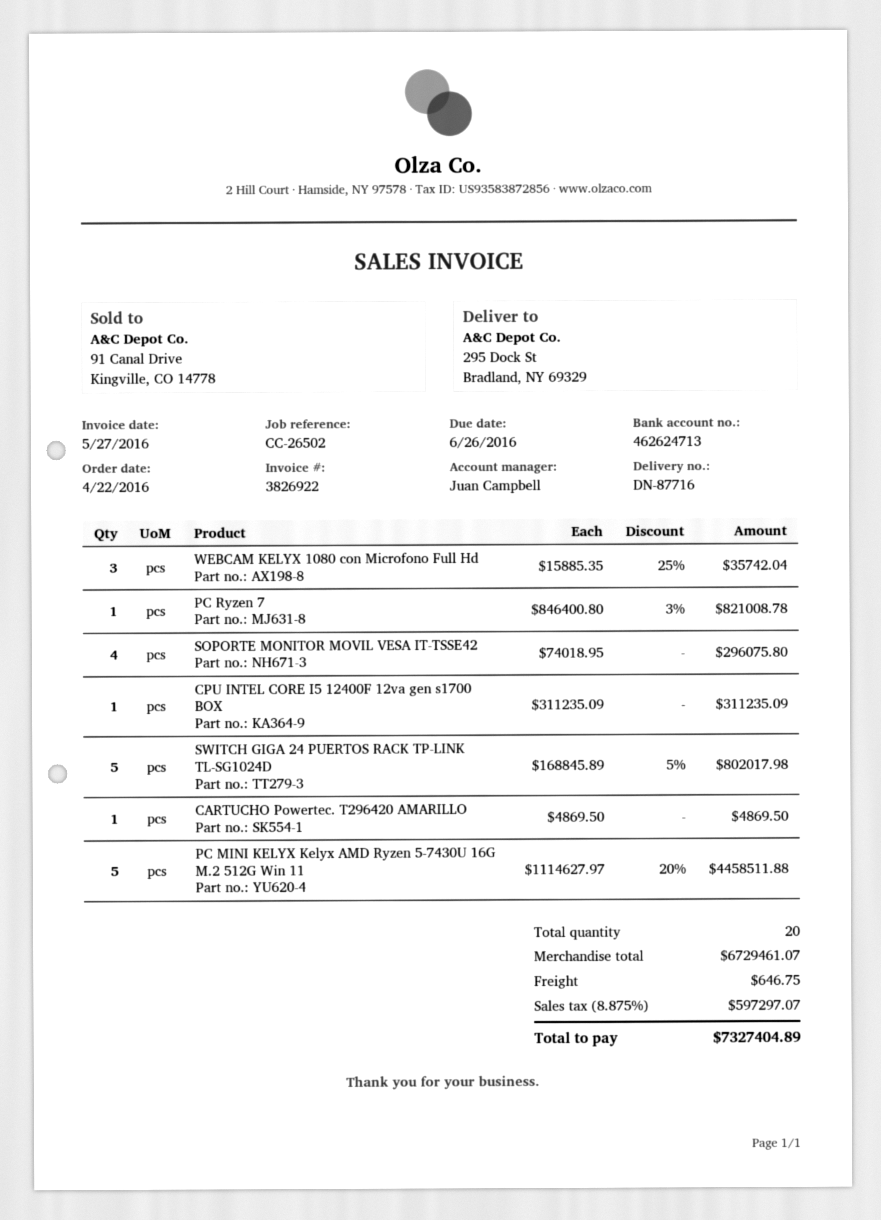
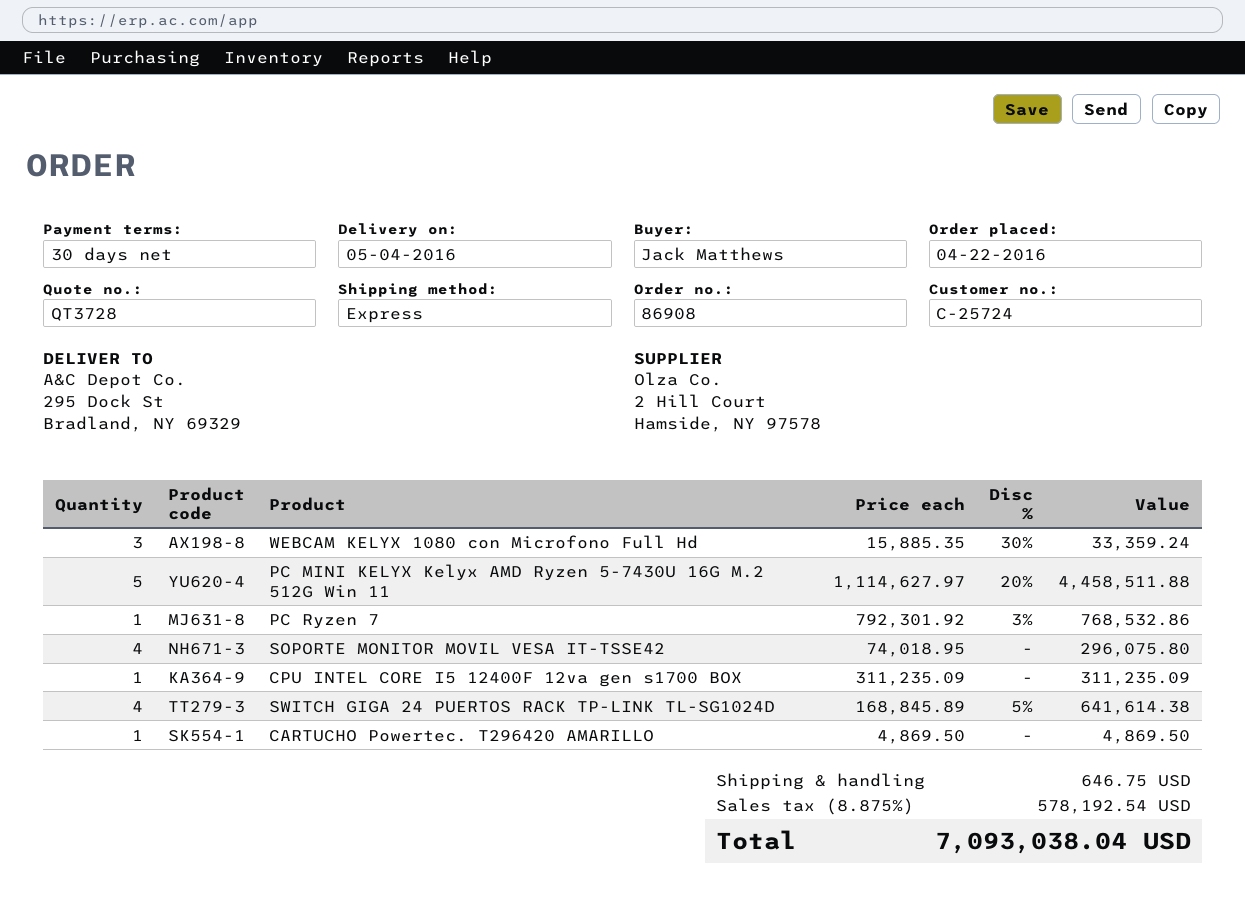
WEBCAM KELYX 1080 con Microfono Full Hd: 3 x 15885.35 - 25% = 35742.04 -> 3 x 15885.35 - 30% = 33359.24
PC Ryzen 7: 1 x 846400.80 - 3% = 821008.78 -> 1 x 792301.92 - 3% = 768532.86
SWITCH GIGA 24 PUERTOS RACK TP-LINK TL-SG1024D: 5 x 168845.89 - 5% = 802017.98 -> 4 x 168845.89 - 5% = 641614.38
tax: 8.875% = 597297.07 -> 8.875% = 578192.54
total: 7327404.89 -> 7093038.04

